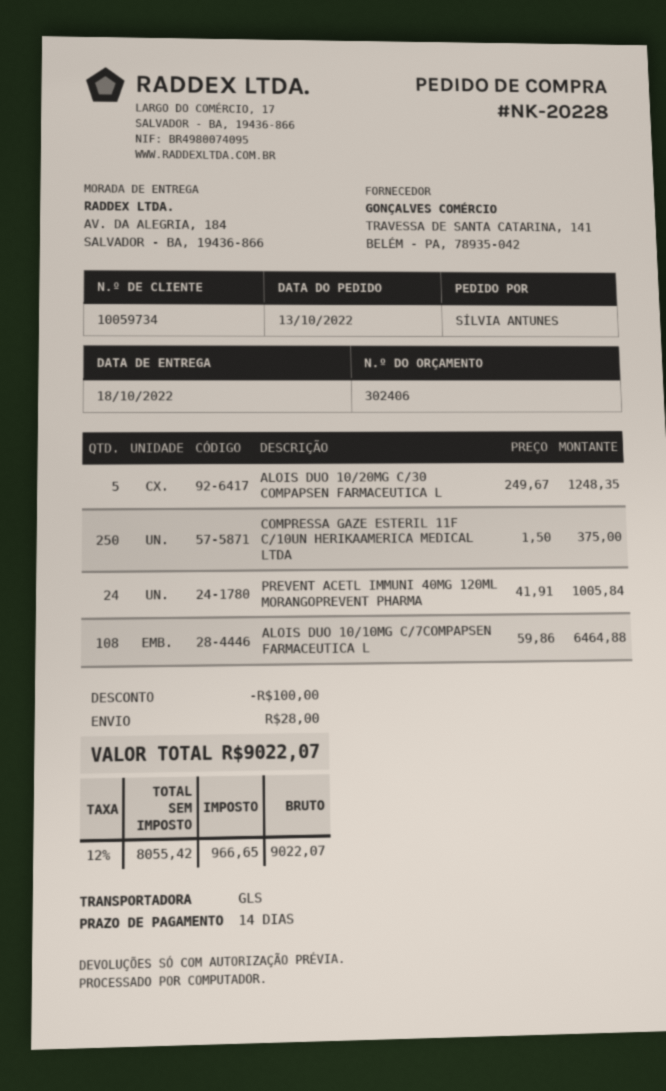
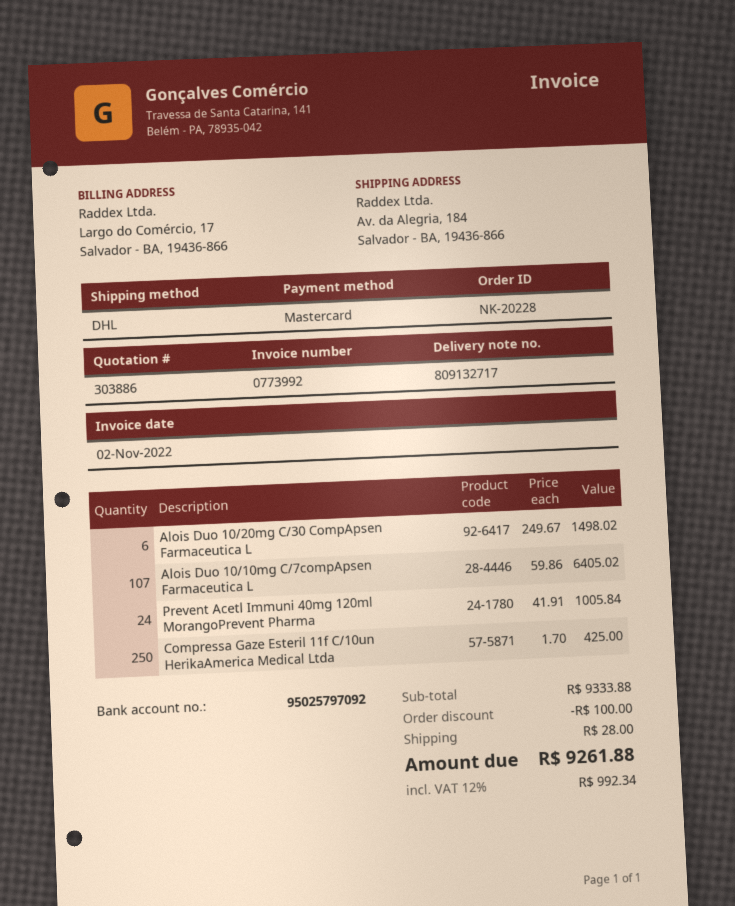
quote number: 302406 -> 303886
shipping method: GLS -> DHL
ALOIS DUO 10/20MG C/30 COMPAPSEN FARMACEUTICA L: 5 x 249.67 = 1248.35 -> 6 x 249.67 = 1498.02
COMPRESSA GAZE ESTERIL 11F C/10UN HERIKAAMERICA MEDICAL LTDA: 250 x 1.50 = 375.00 -> 250 x 1.70 = 425.00
ALOIS DUO 10/10MG C/7COMPAPSEN FARMACEUTICA L: 108 x 59.86 = 6464.88 -> 107 x 59.86 = 6405.02
tax: 12% = 966.65 -> 12% = 992.34
total: 9022.07 -> 9261.88

